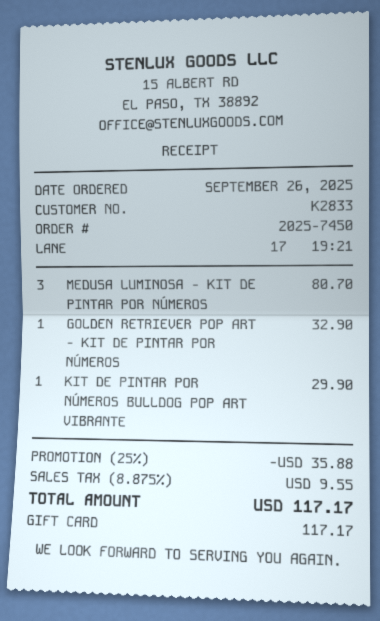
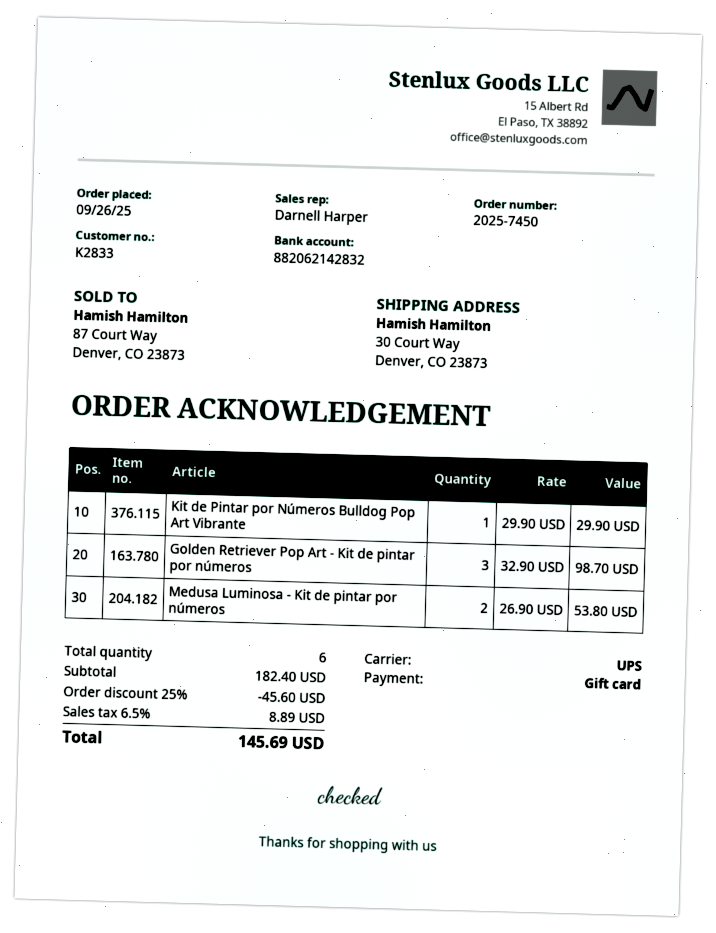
MEDUSA LUMINOSA - KIT DE PINTAR POR NÚMEROS: 3 for 80.70 -> 2 for 53.80
GOLDEN RETRIEVER POP ART - KIT DE PINTAR POR NÚMEROS: 1 for 32.90 -> 3 for 98.70
discount: 25% = 35.88 -> 25% = 45.60
tax: 8.875% = 9.55 -> 6.5% = 8.89
total: 117.17 -> 145.69

